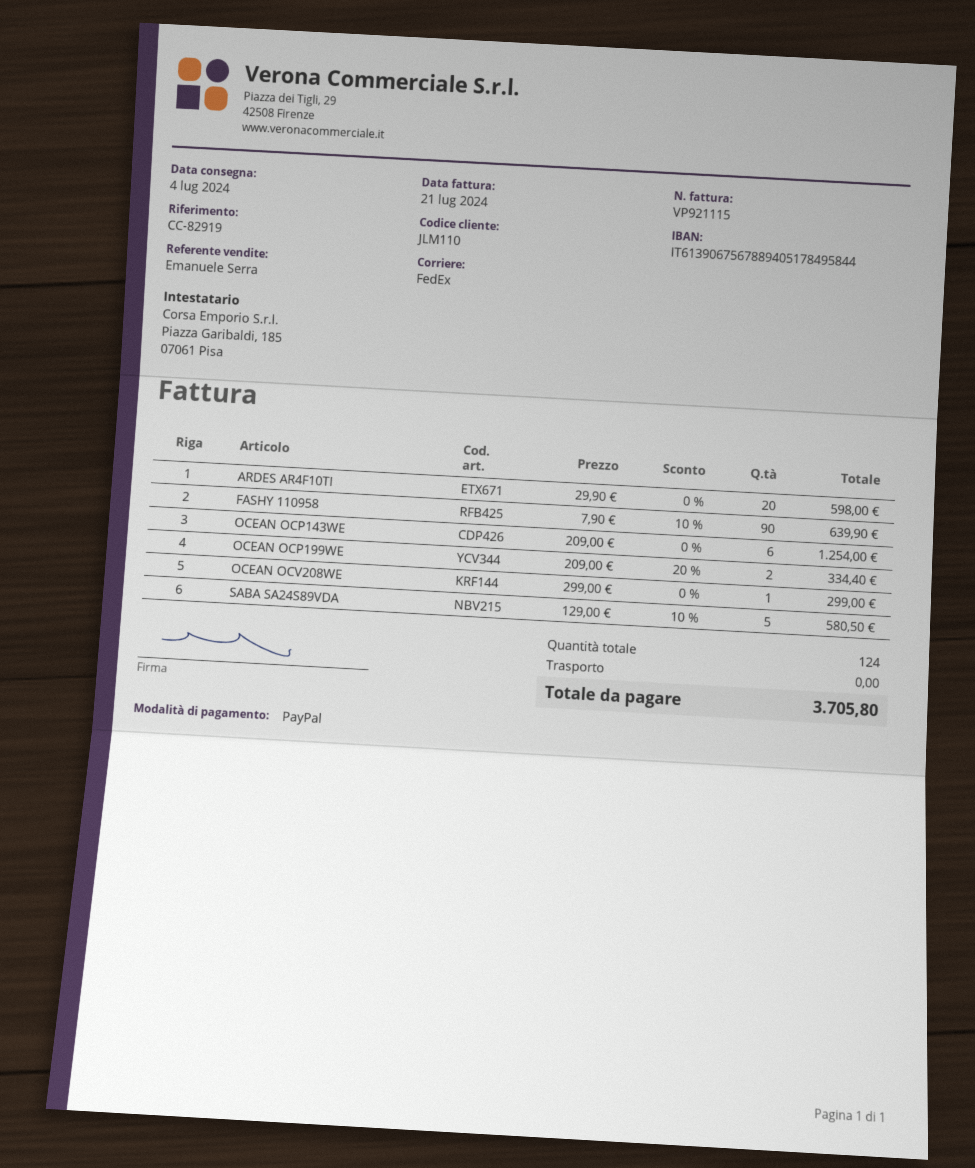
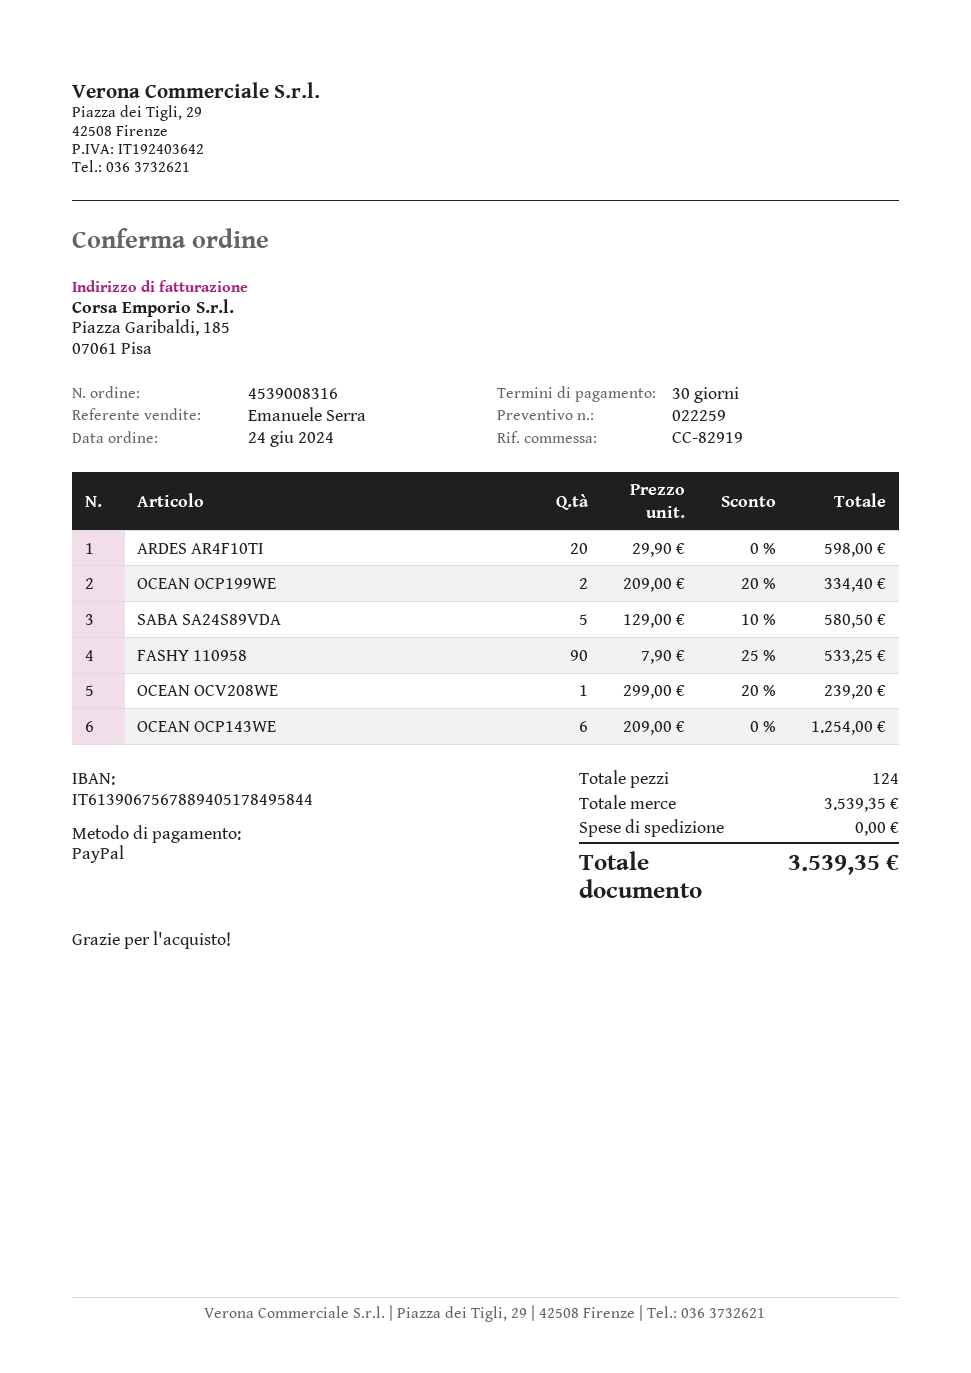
FASHY 110958: 90 x 7.90 - 10% = 639.90 -> 90 x 7.90 - 25% = 533.25
OCEAN OCV208WE: 1 x 299.00 = 299.00 -> 1 x 299.00 - 20% = 239.20
total: 3705.80 -> 3539.35

